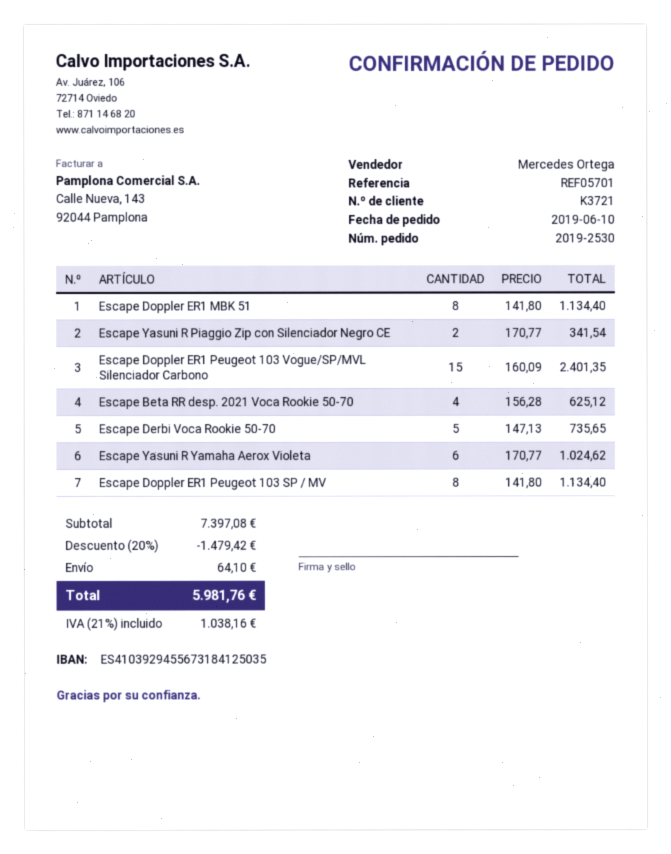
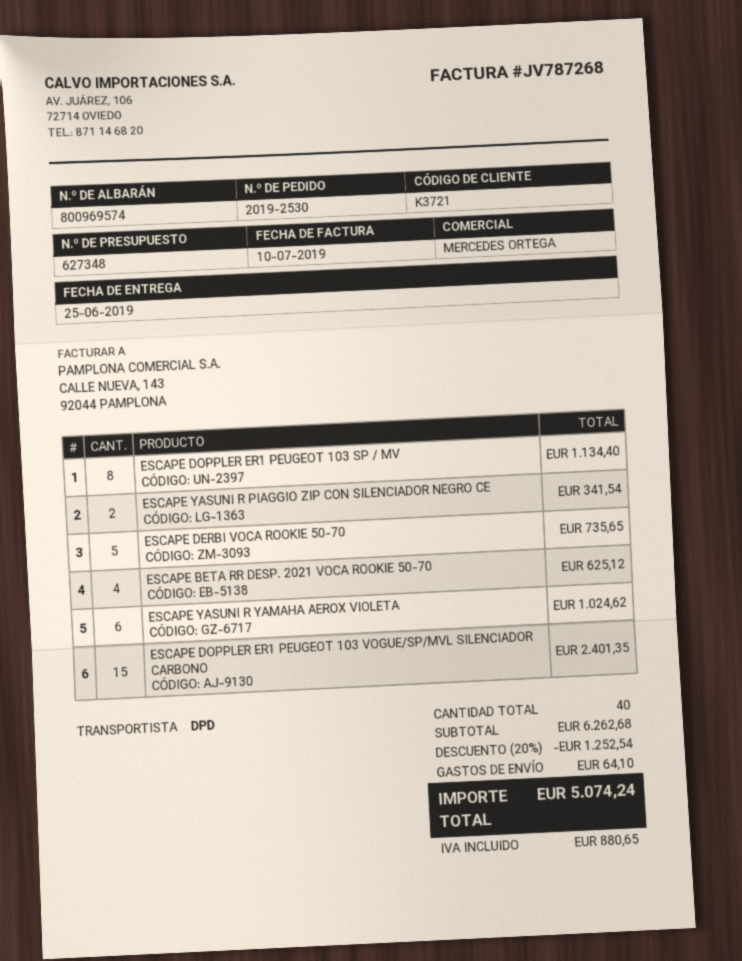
Escape Doppler ER1 MBK 51: 8 for 1134.40 -> none
subtotal: 7397.08 -> 6262.68
discount: 20% = 1479.42 -> 20% = 1252.54
tax: 1038.16 -> 880.65
total: 5981.76 -> 5074.24

